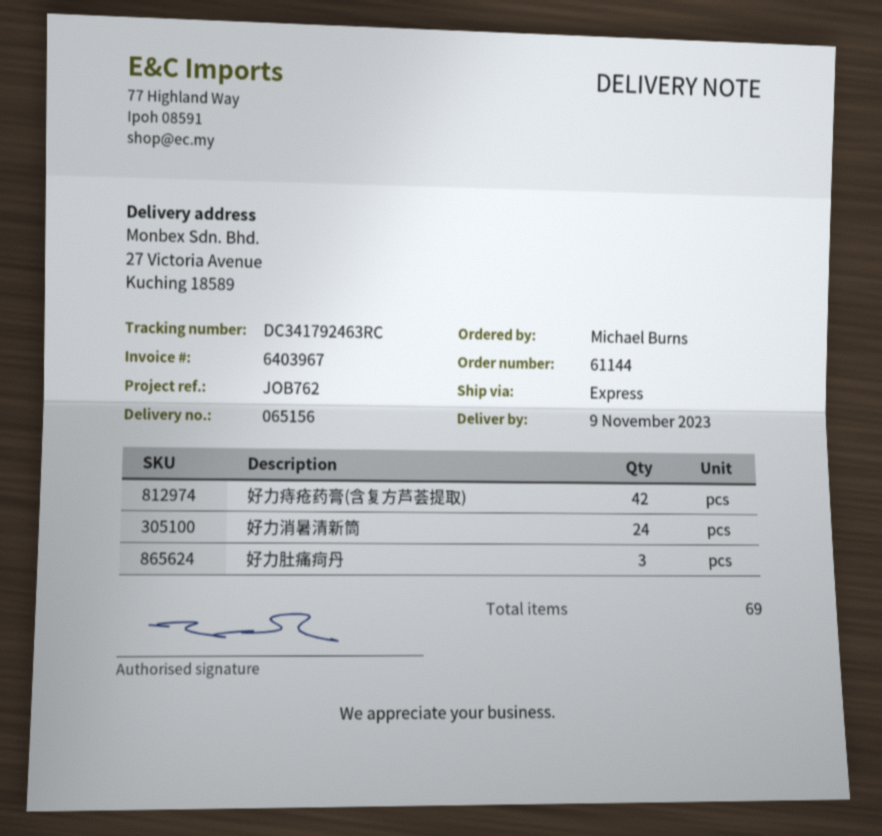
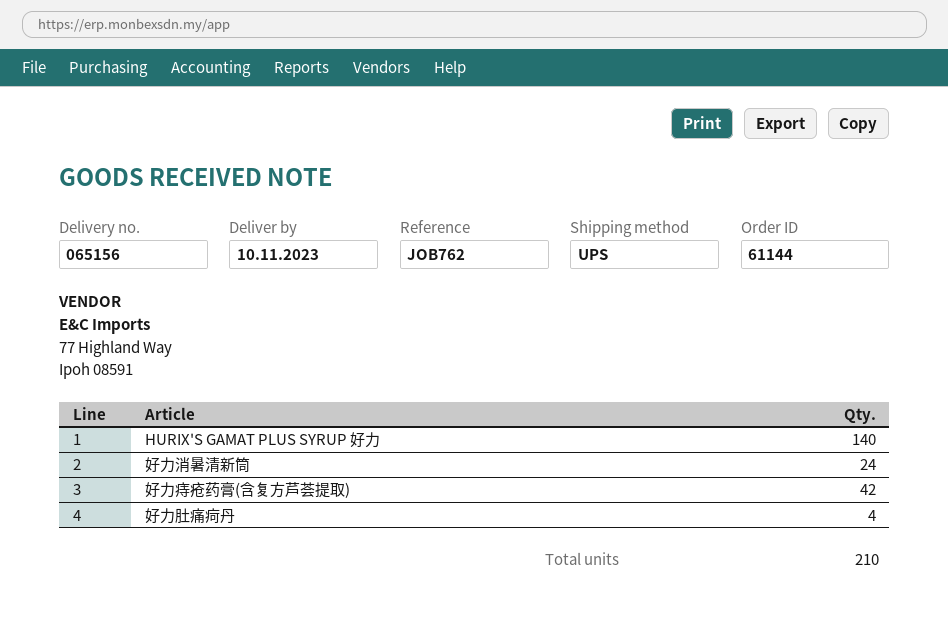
delivery date: 2023-11-09 -> 2023-11-10
shipping method: express -> UPS
好力肚痛疴丹: 3 -> 4
HURIX'S GAMAT PLUS SYRUP 好力: none -> 140
total quantity: 69 -> 210

